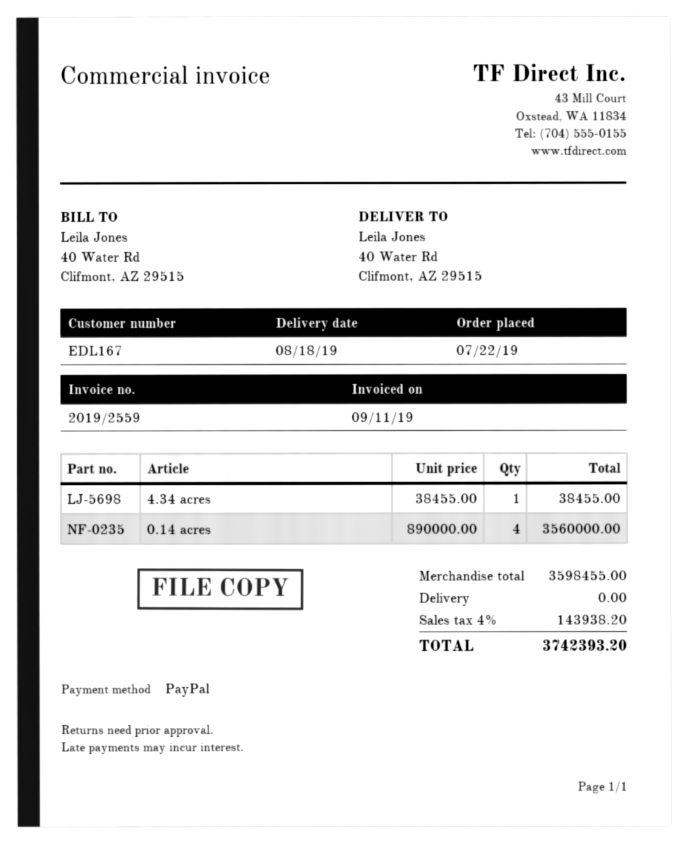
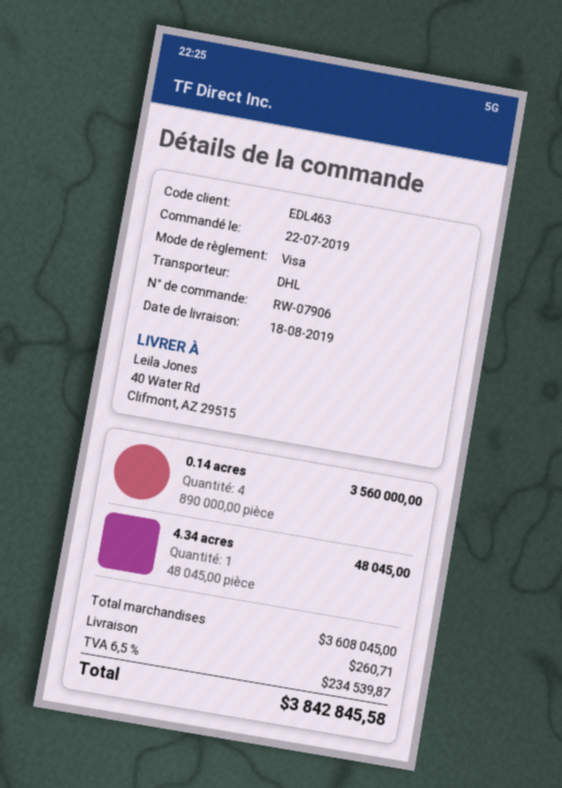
customer number: EDL167 -> EDL463
payment method: PayPal -> Visa
4.34 acres: 1 x 38455.00 = 38455.00 -> 1 x 48045.00 = 48045.00
subtotal: 3598455.00 -> 3608045.00
shipping: 0.00 -> 260.71
tax: 4% = 143938.20 -> 6.5% = 234539.87
total: 3742393.20 -> 3842845.58

